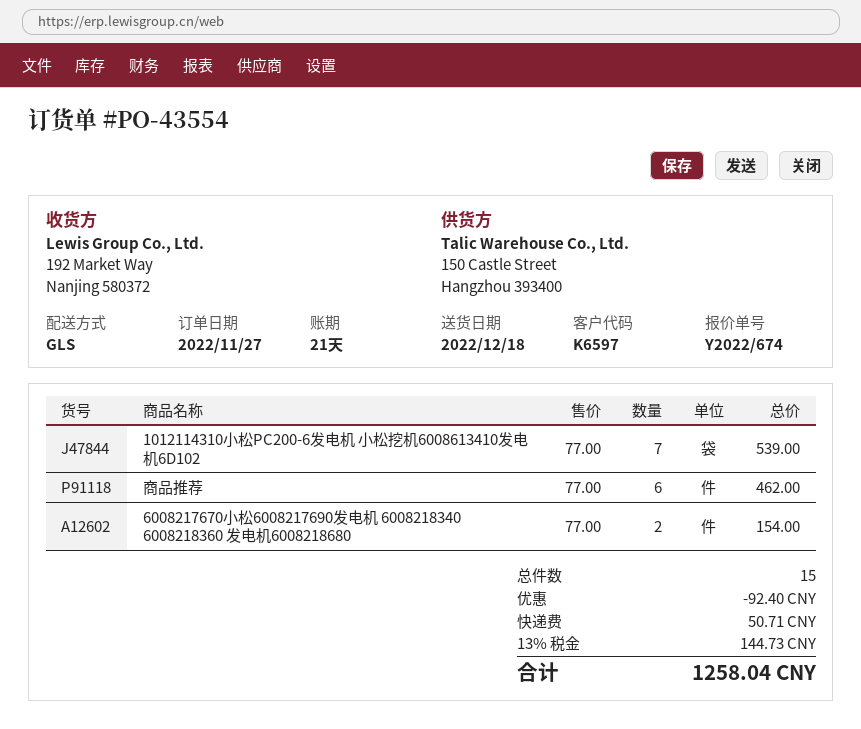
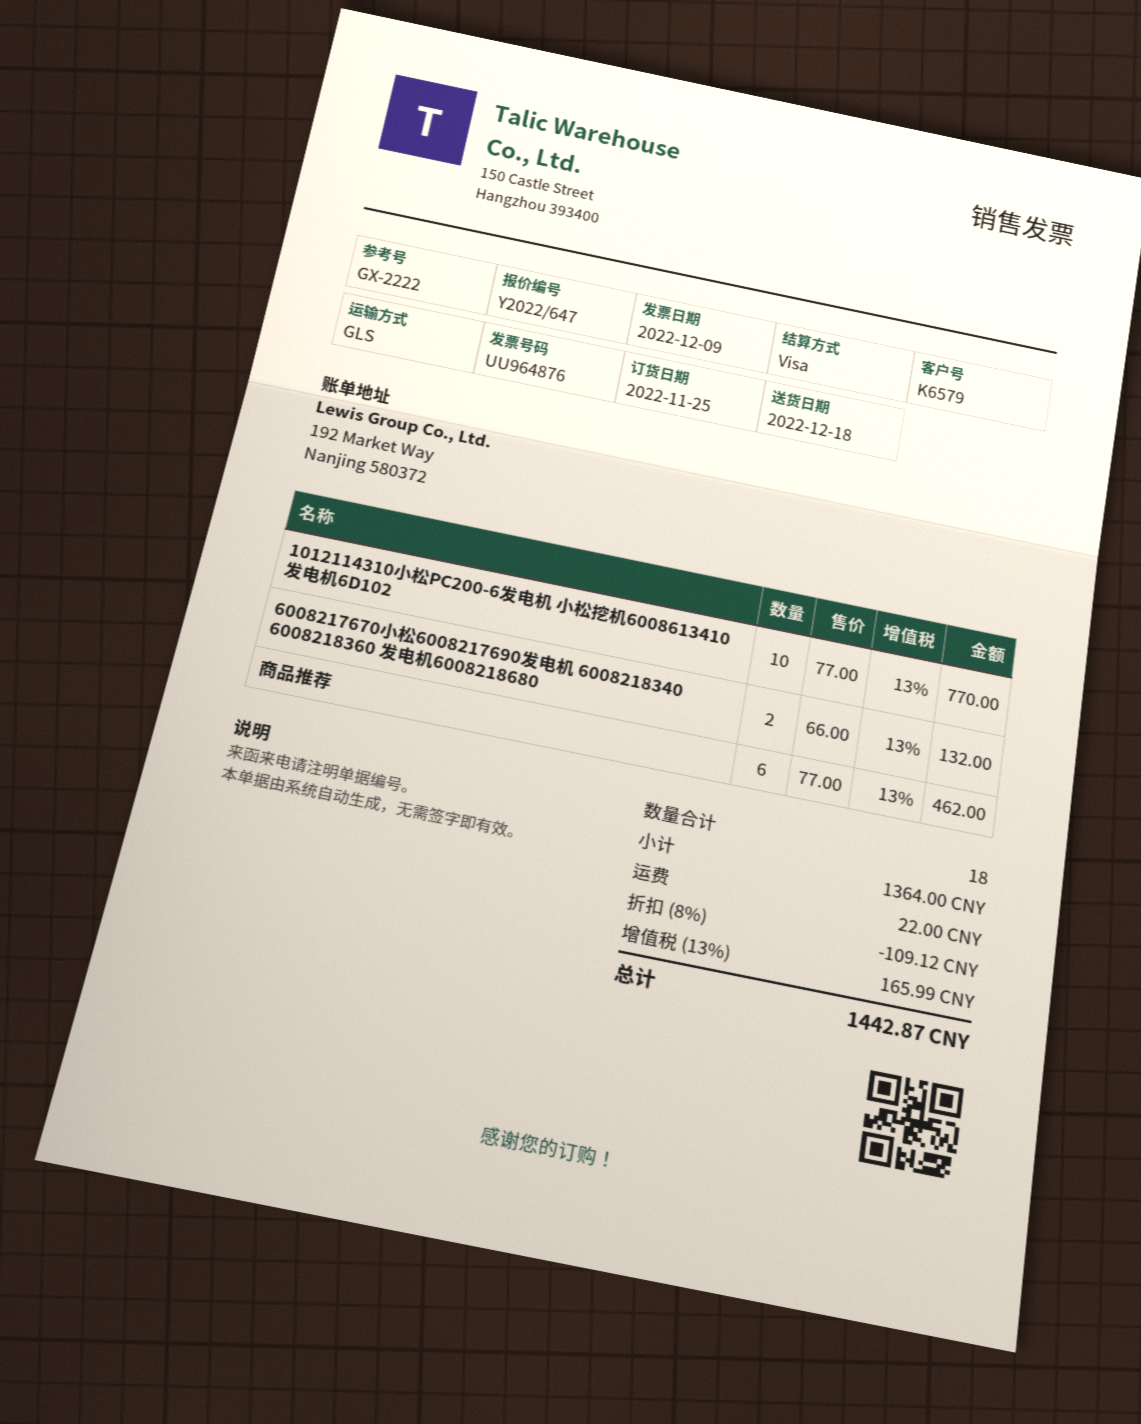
quote number: Y2022/674 -> Y2022/647
order date: 2022-11-27 -> 2022-11-25
customer number: K6597 -> K6579
1012114310小松PC200-6发电机 小松挖机6008613410发电机6D102: 7 x 77.00 = 539.00 -> 10 x 77.00 = 770.00
6008217670小松6008217690发电机 6008218340 6008218360 发电机6008218680: 2 x 77.00 = 154.00 -> 2 x 66.00 = 132.00
total quantity: 15 -> 18
discount: 92.40 -> 109.12
shipping: 50.71 -> 22.00
tax: 13% = 144.73 -> 13% = 165.99
total: 1258.04 -> 1442.87

